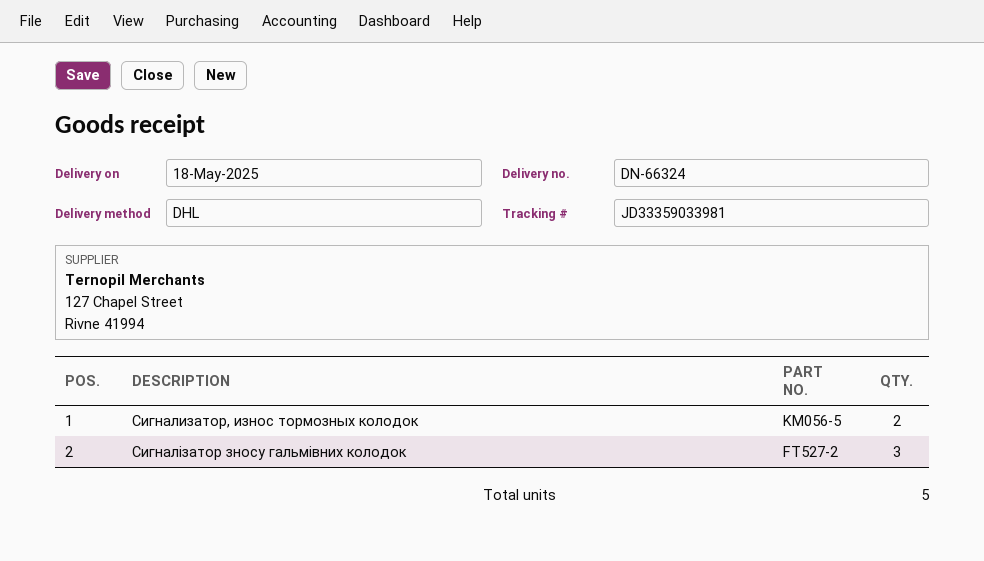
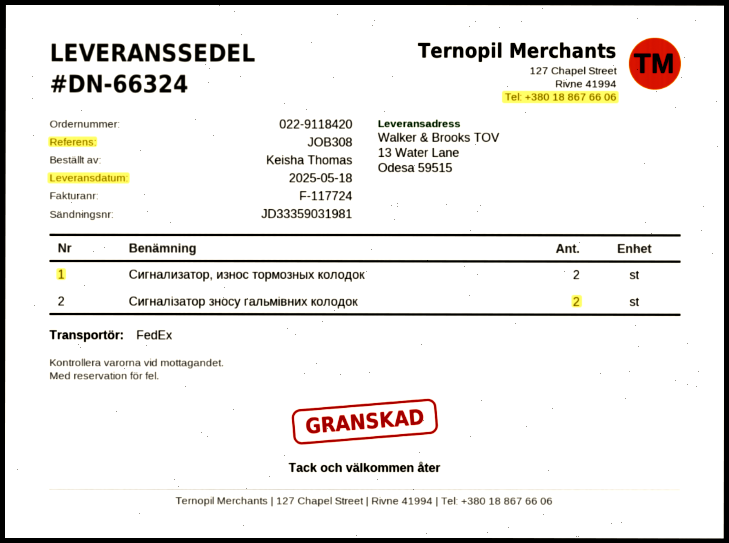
shipping method: DHL -> FedEx
tracking number: JD33359033981 -> JD33359031981
Сигналізатор зносу гальмівних колодок: 3 -> 2

